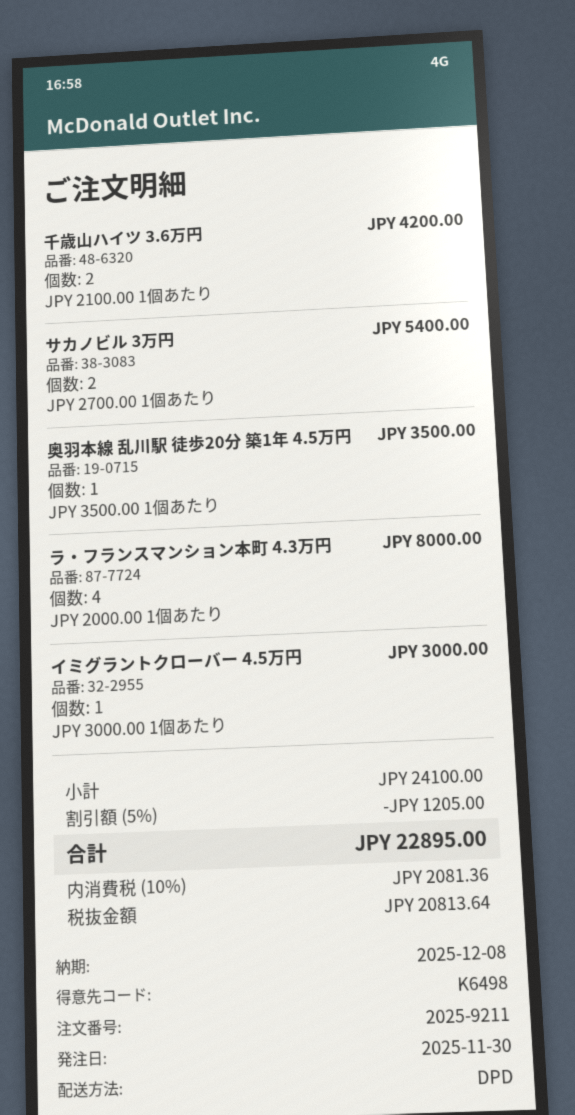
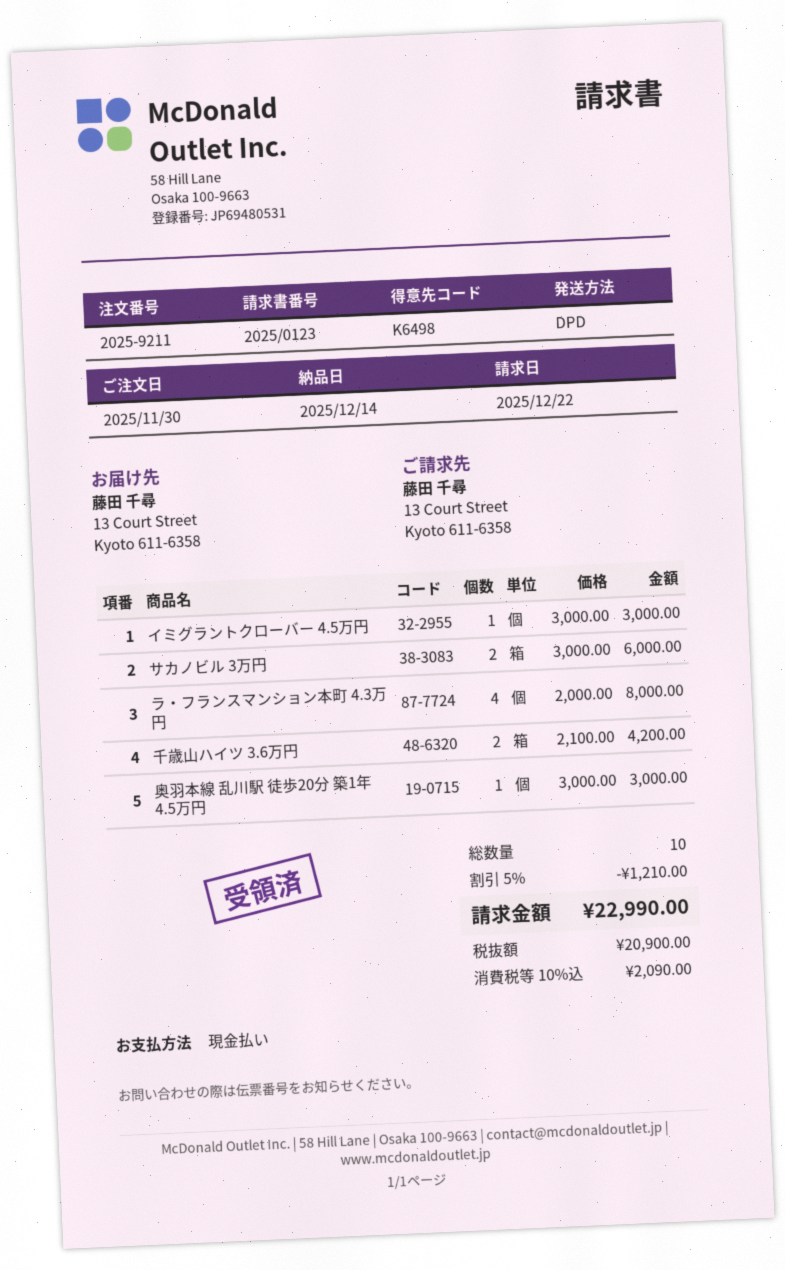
delivery date: 2025-12-08 -> 2025-12-14
サカノビル 3万円: 2 x 2700.00 = 5400.00 -> 2 x 3000.00 = 6000.00
奥羽本線 乱川駅 徒歩20分 築1年 4.5万円: 1 x 3500.00 = 3500.00 -> 1 x 3000.00 = 3000.00
discount: 5% = 1205.00 -> 5% = 1210.00
net: 20813.64 -> 20900.00
tax: 10% = 2081.36 -> 10% = 2090.00
total: 22895.00 -> 22990.00

